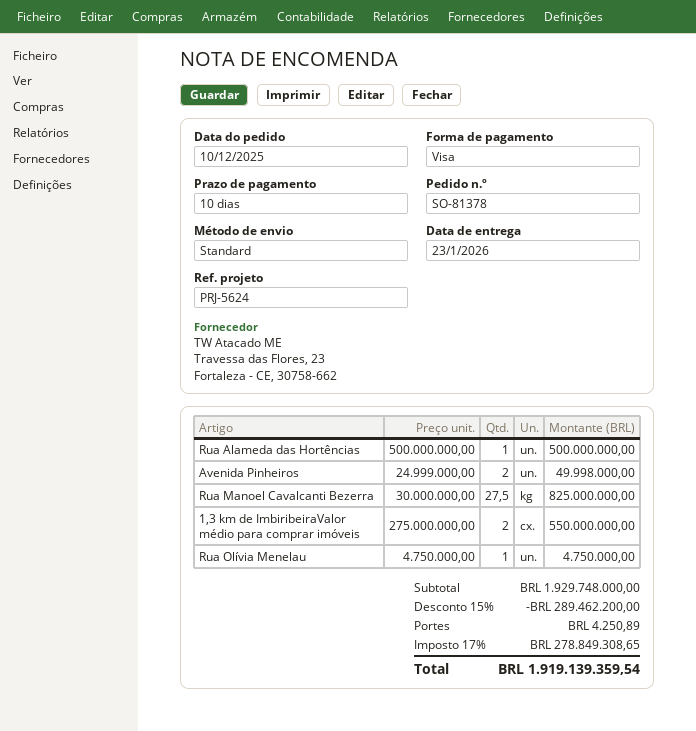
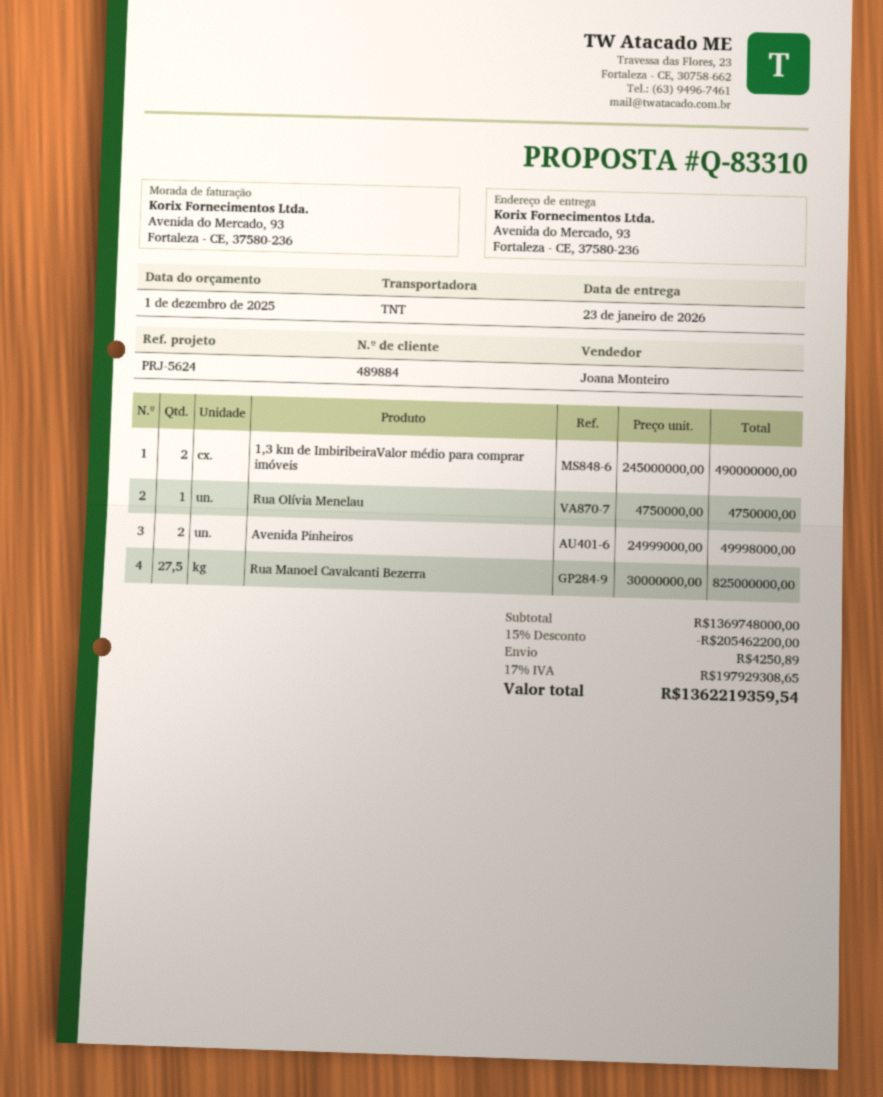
shipping method: standard -> TNT
Rua Alameda das Hortências: 1 x 500000000.00 = 500000000.00 -> none
1,3 km de ImbiribeiraValor médio para comprar imóveis: 2 x 275000000.00 = 550000000.00 -> 2 x 245000000.00 = 490000000.00
subtotal: 1929748000.00 -> 1369748000.00
discount: 15% = 289462200.00 -> 15% = 205462200.00
tax: 17% = 278849308.65 -> 17% = 197929308.65
total: 1919139359.54 -> 1362219359.54

